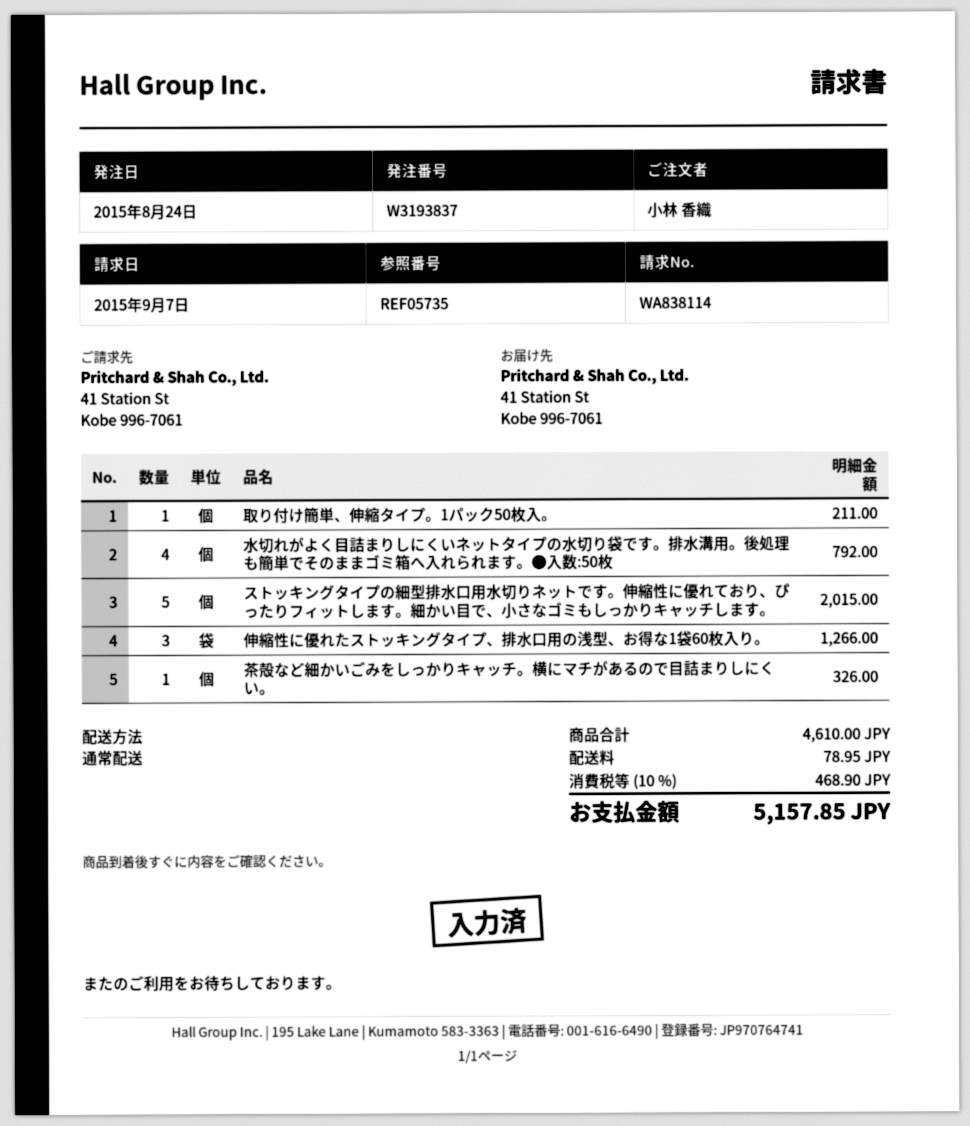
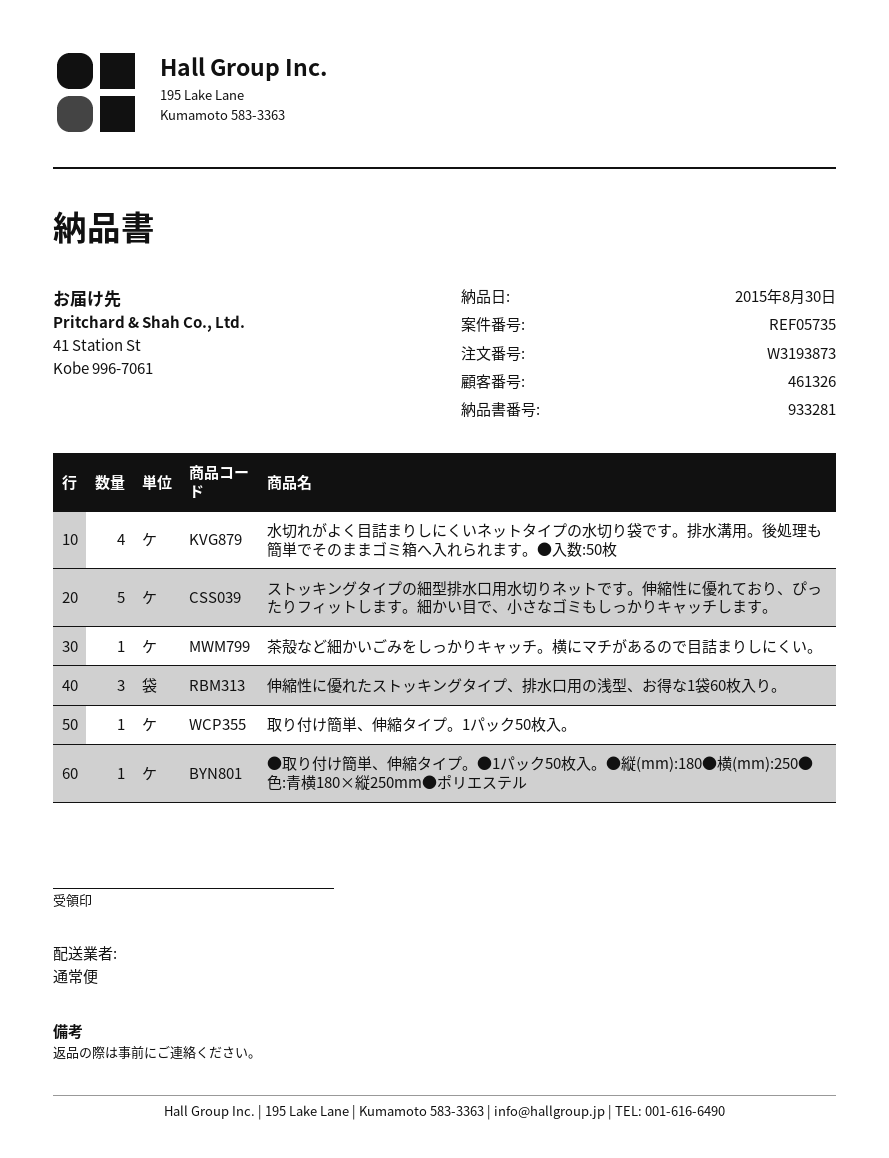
order number: W3193837 -> W3193873
●取り付け簡単、伸縮タイプ。●1パック50枚入。●縦(mm):180●横(mm):250●色:青横180×縦250mm●ポリエステル: none -> 1

